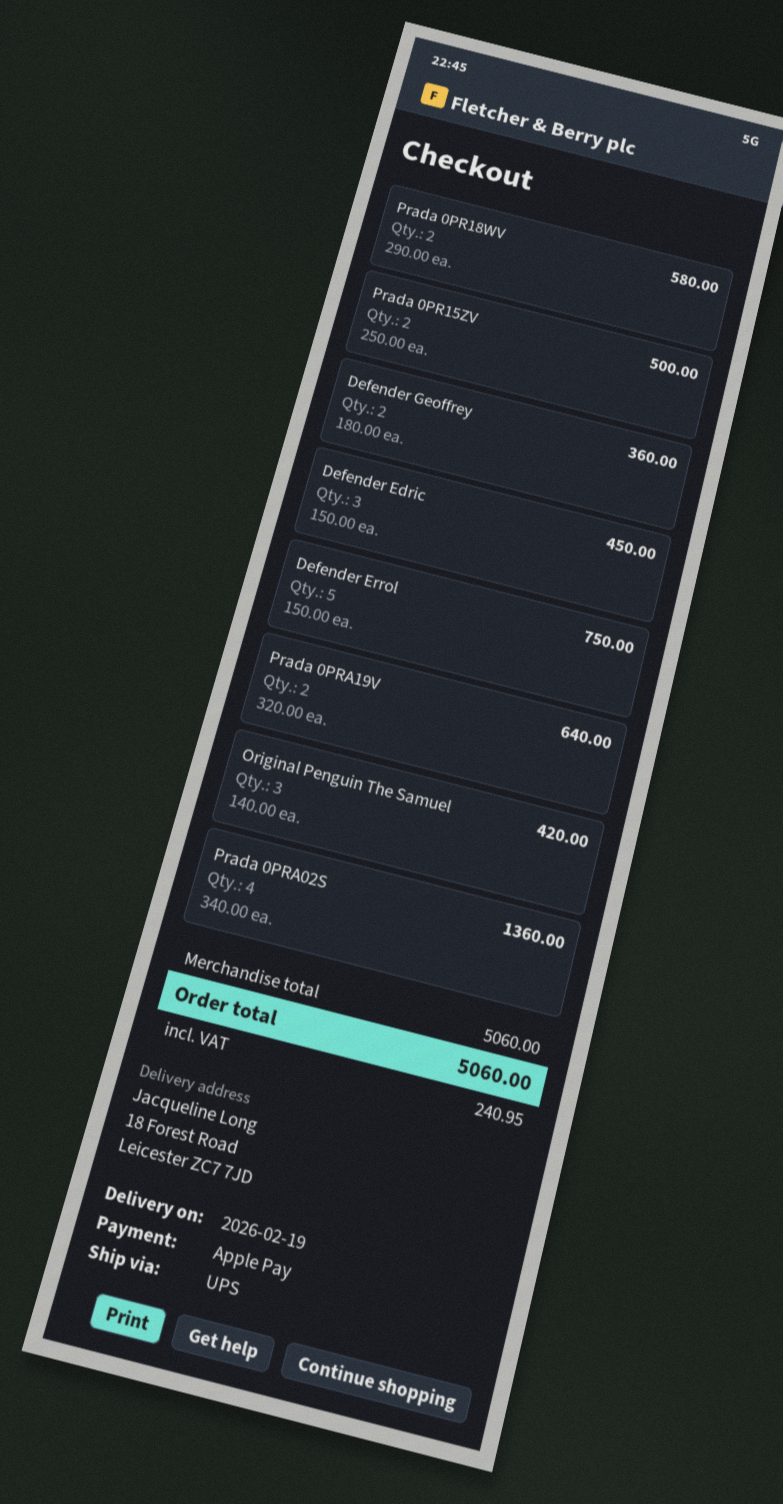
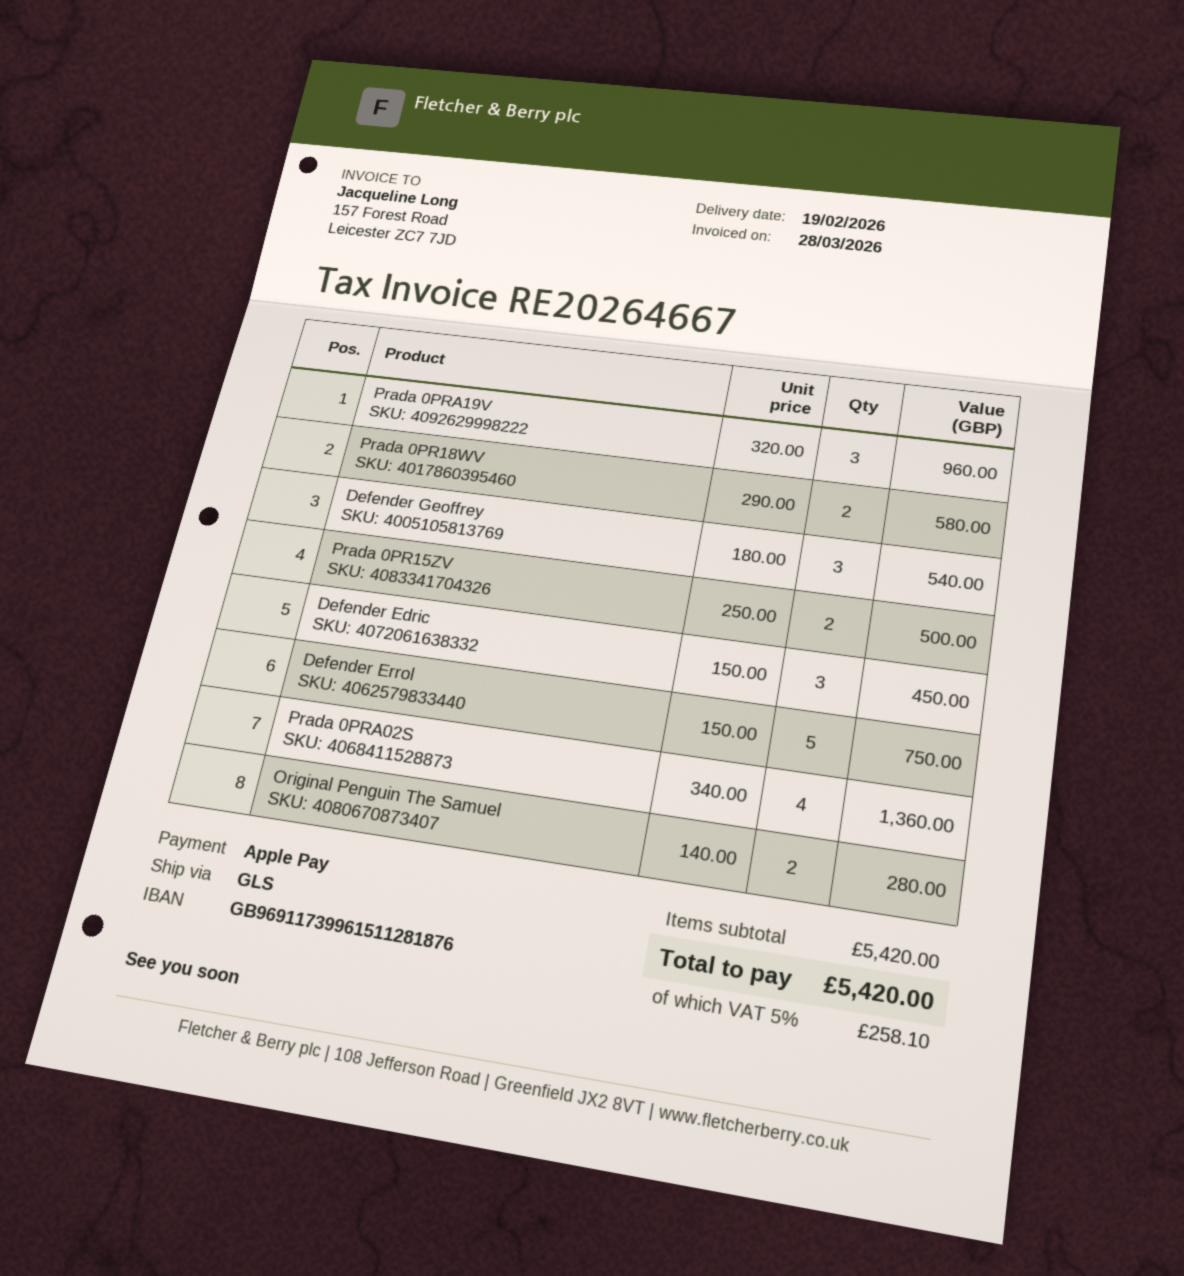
shipping method: UPS -> GLS
Defender Geoffrey: 2 x 180.00 = 360.00 -> 3 x 180.00 = 540.00
Prada 0PRA19V: 2 x 320.00 = 640.00 -> 3 x 320.00 = 960.00
Original Penguin The Samuel: 3 x 140.00 = 420.00 -> 2 x 140.00 = 280.00
subtotal: 5060.00 -> 5420.00
tax: 240.95 -> 258.10
total: 5060.00 -> 5420.00

